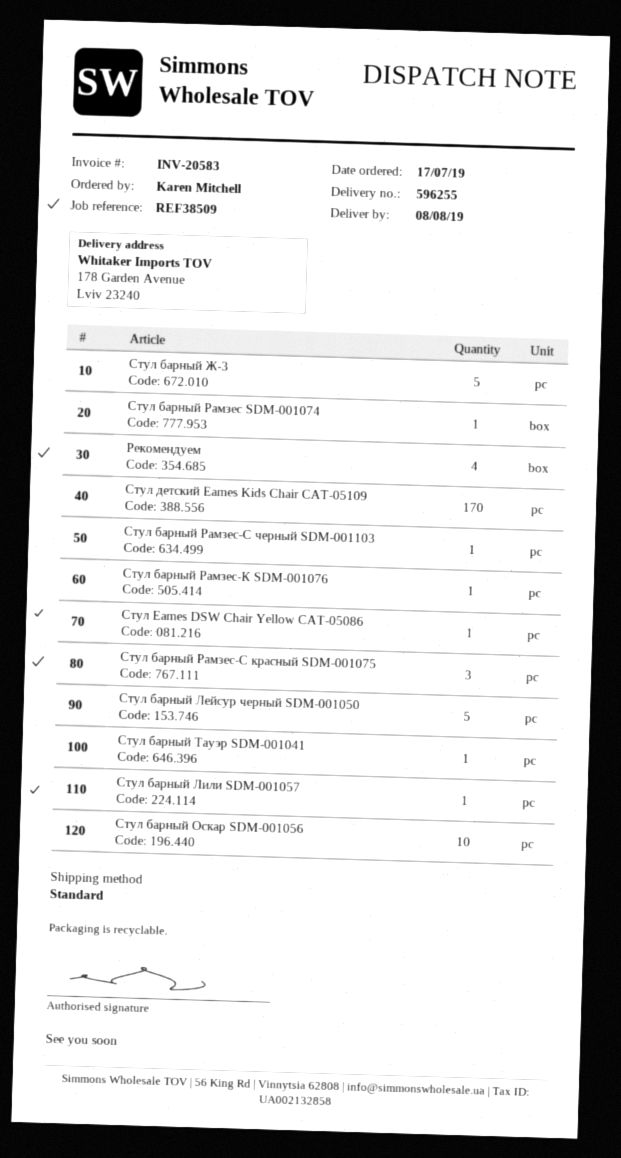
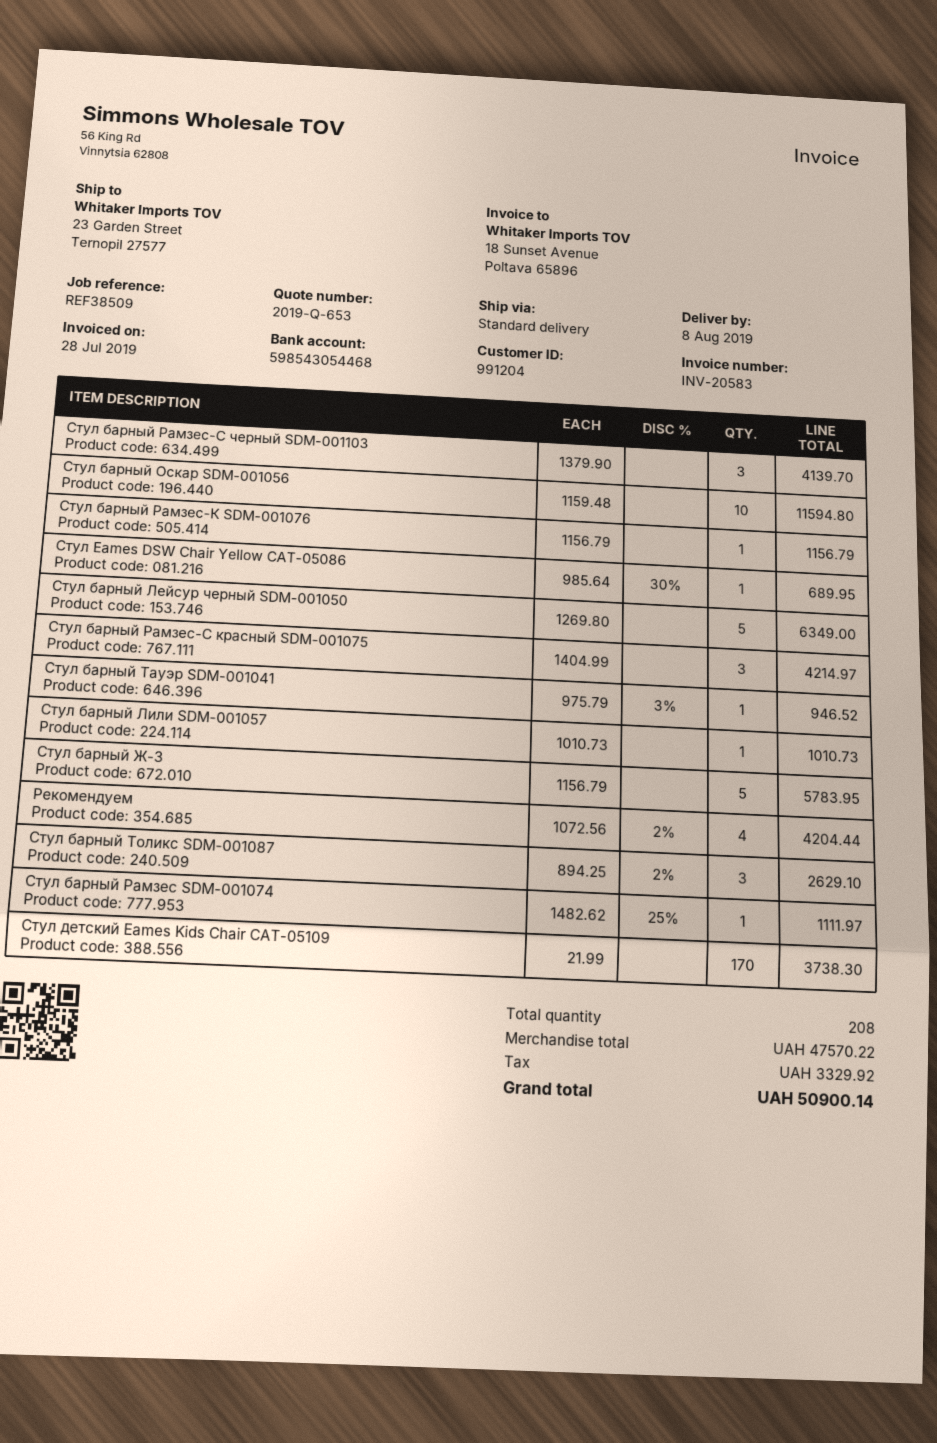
ship to: 178 Garden Avenue, Lviv 23240 -> 23 Garden Street, Ternopil 27577
Стул барный Рамзес-С черный SDM-001103: 1 -> 3
Стул барный Толикс SDM-001087: none -> 3

